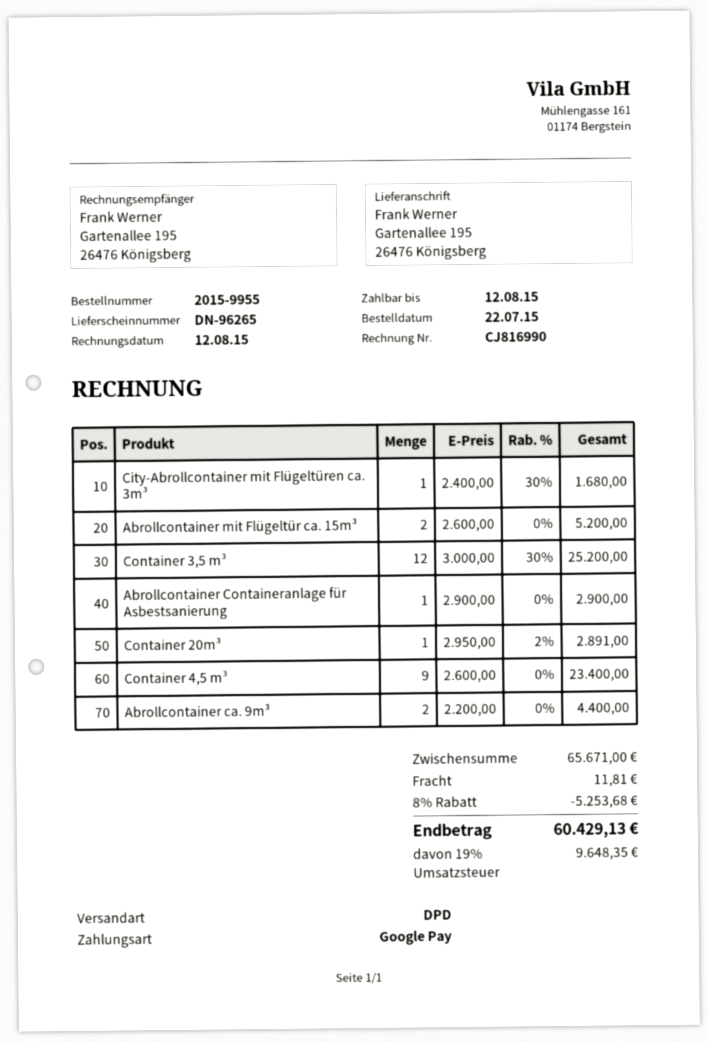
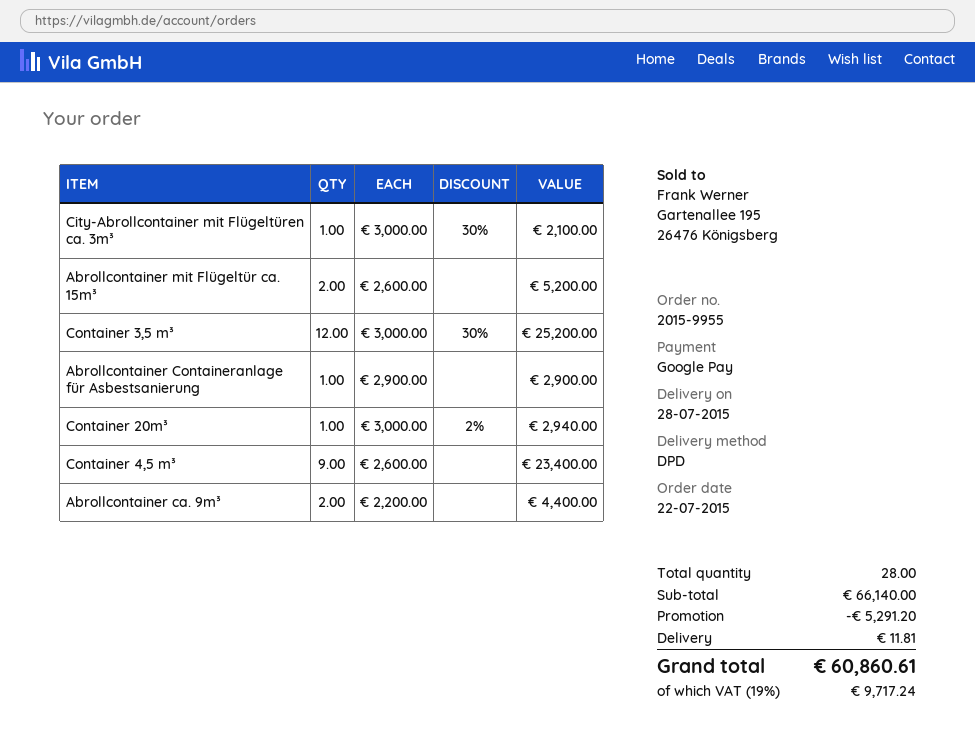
City-Abrollcontainer mit Flügeltüren ca. 3m³: 1 x 2400.00 - 30% = 1680.00 -> 1 x 3000.00 - 30% = 2100.00
Container 20m³: 1 x 2950.00 - 2% = 2891.00 -> 1 x 3000.00 - 2% = 2940.00
subtotal: 65671.00 -> 66140.00
discount: 5253.68 -> 5291.20
tax: 19% = 9648.35 -> 19% = 9717.24
total: 60429.13 -> 60860.61

